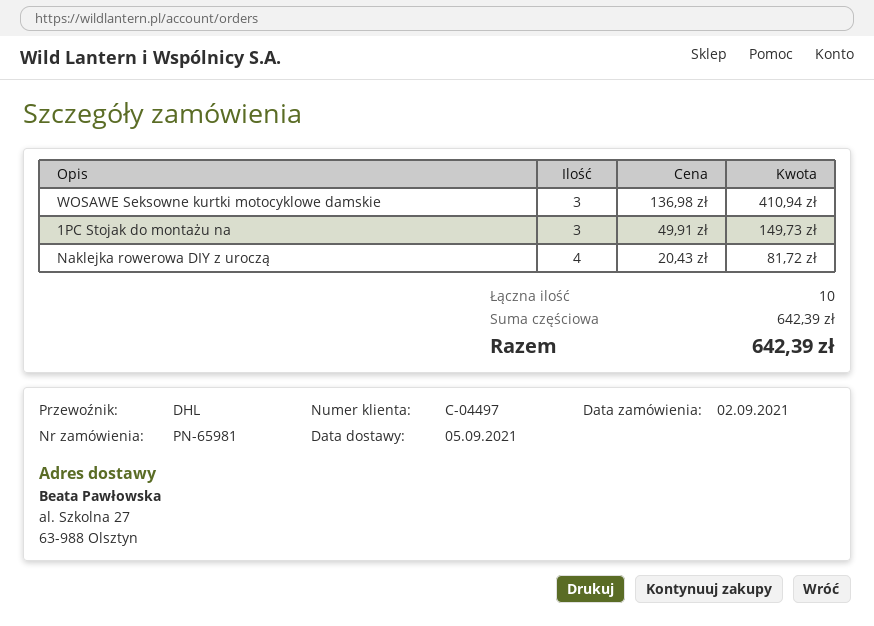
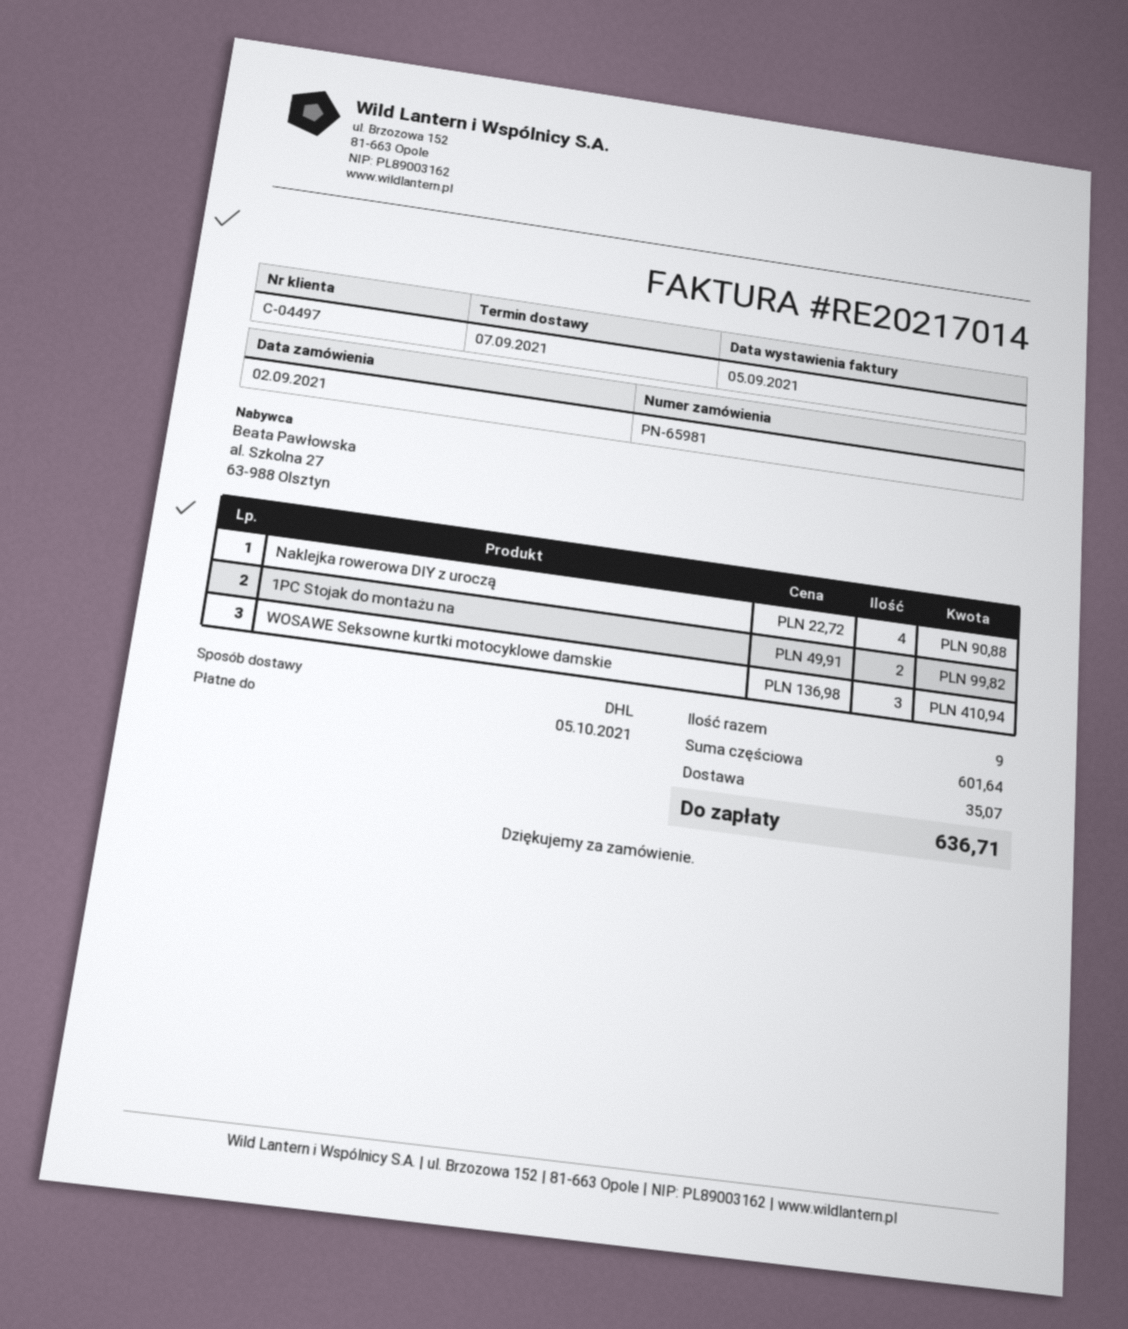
delivery date: 2021-09-05 -> 2021-09-07
1PC Stojak do montażu na: 3 x 49.91 = 149.73 -> 2 x 49.91 = 99.82
Naklejka rowerowa DIY z uroczą: 4 x 20.43 = 81.72 -> 4 x 22.72 = 90.88
total quantity: 10 -> 9
subtotal: 642.39 -> 601.64
shipping: none -> 35.07
total: 642.39 -> 636.71

